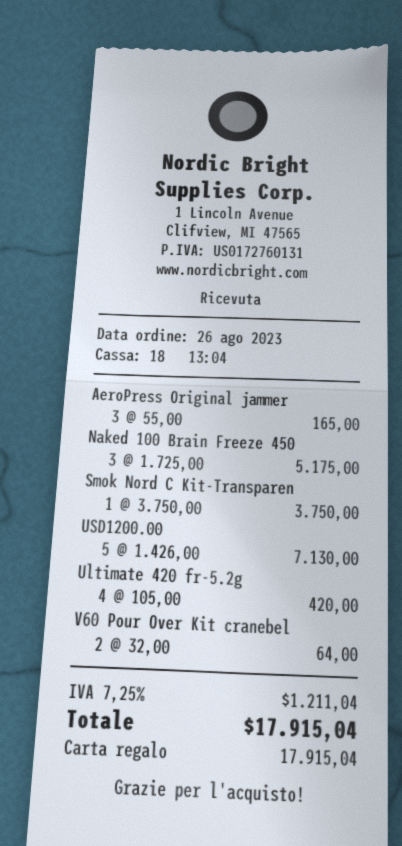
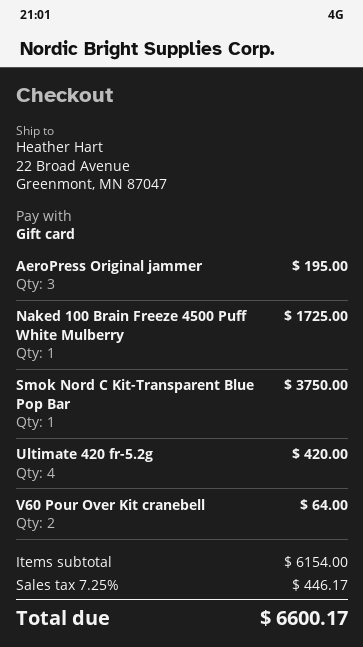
AeroPress Original jammer: 3 for 165.00 -> 3 for 195.00
Naked 100 Brain Freeze 450: 3 for 5175.00 -> 1 for 1725.00
USD1200.00: 5 for 7130.00 -> none
tax: 7.25% = 1211.04 -> 7.25% = 446.17
total: 17915.04 -> 6600.17

